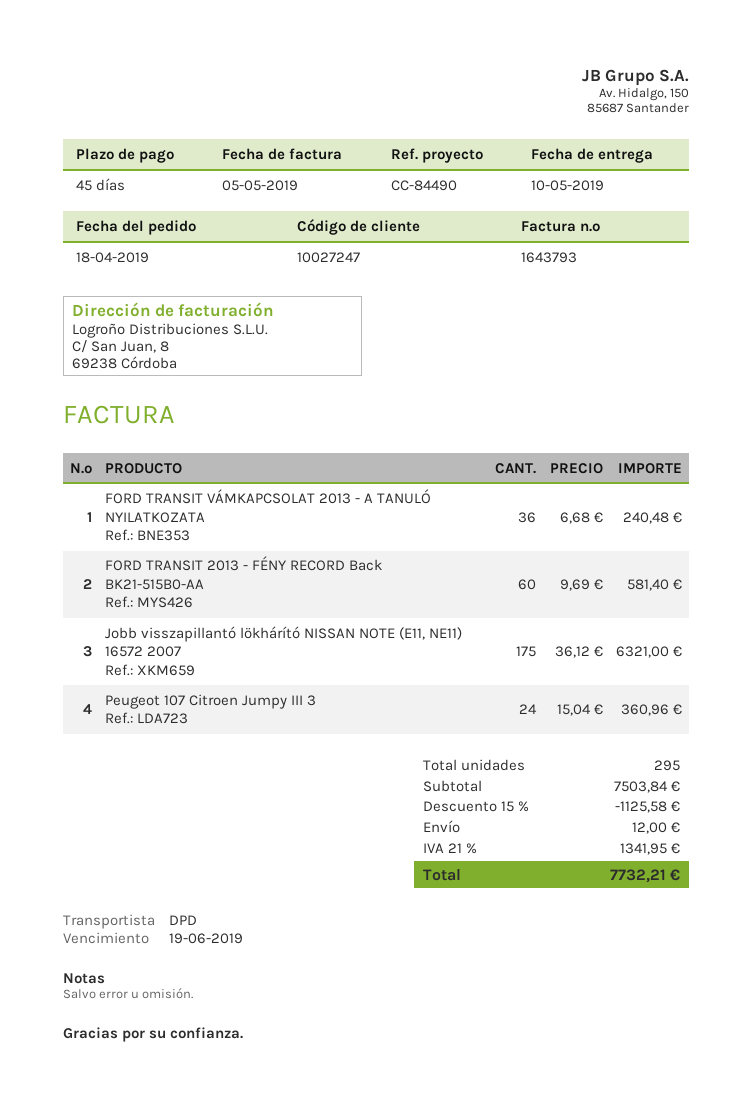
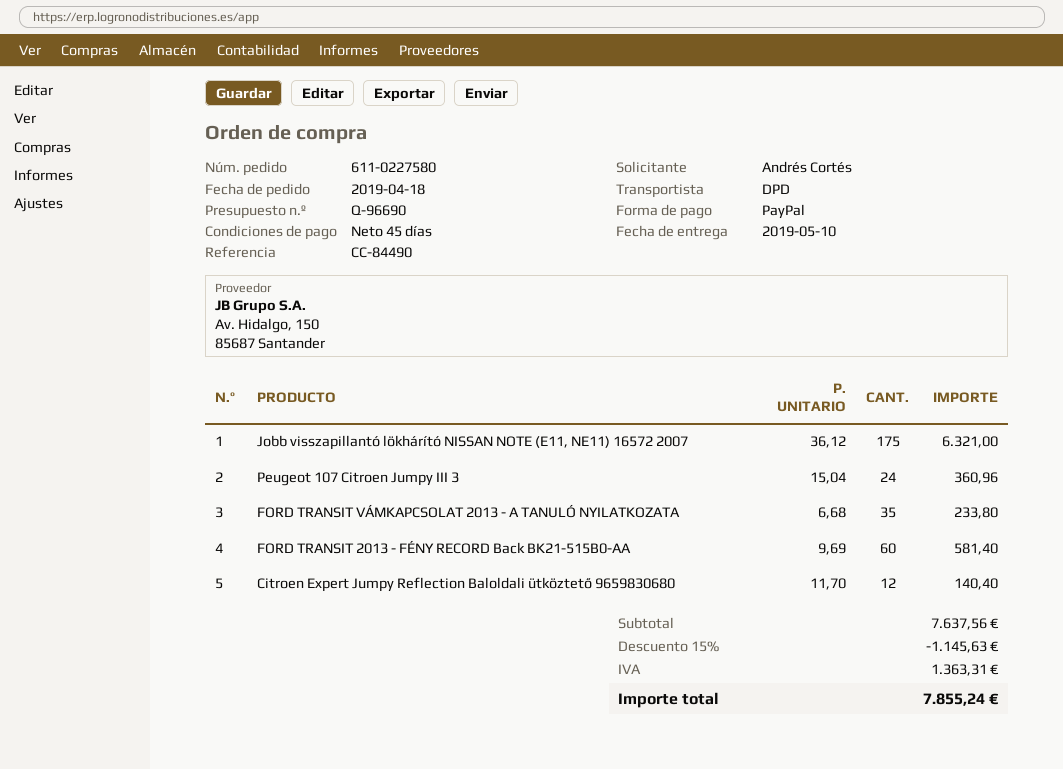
FORD TRANSIT VÁMKAPCSOLAT 2013 - A TANULÓ NYILATKOZATA: 36 x 6.68 = 240.48 -> 35 x 6.68 = 233.80
Citroen Expert Jumpy Reflection Baloldali ütköztető 9659830680: none -> 12 x 11.70 = 140.40
subtotal: 7503.84 -> 7637.56
discount: 15% = 1125.58 -> 15% = 1145.63
shipping: 12.00 -> none
tax: 1341.95 -> 1363.31
total: 7732.21 -> 7855.24

